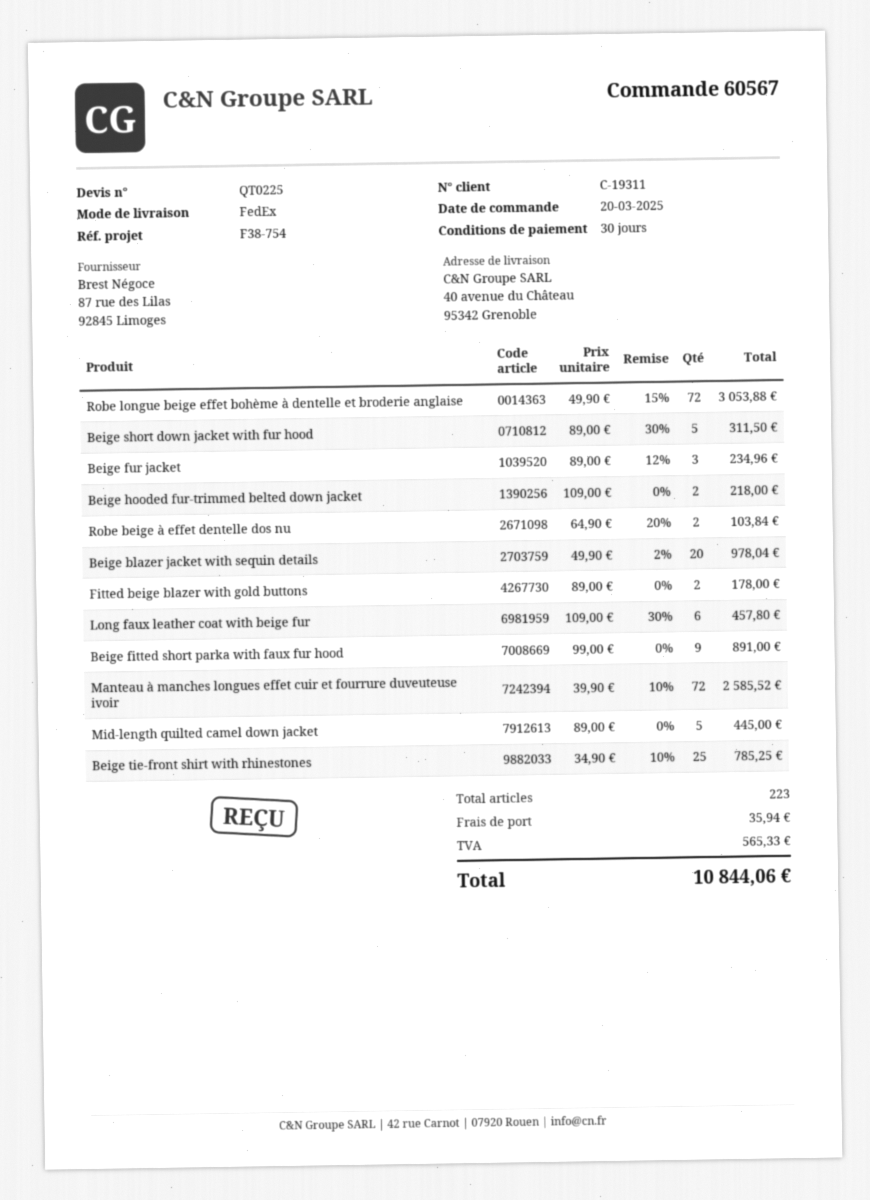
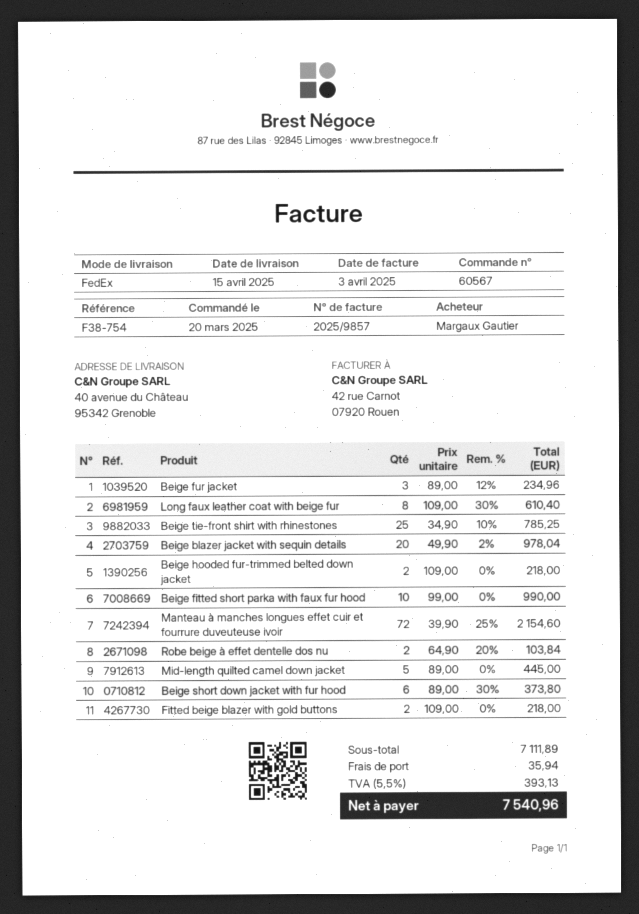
Robe longue beige effet bohème à dentelle et broderie anglaise: 72 x 49.90 - 15% = 3053.88 -> none
Beige short down jacket with fur hood: 5 x 89.00 - 30% = 311.50 -> 6 x 89.00 - 30% = 373.80
Fitted beige blazer with gold buttons: 2 x 89.00 = 178.00 -> 2 x 109.00 = 218.00
Long faux leather coat with beige fur: 6 x 109.00 - 30% = 457.80 -> 8 x 109.00 - 30% = 610.40
Beige fitted short parka with faux fur hood: 9 x 99.00 = 891.00 -> 10 x 99.00 = 990.00
Manteau à manches longues effet cuir et fourrure duveuteuse ivoir: 72 x 39.90 - 10% = 2585.52 -> 72 x 39.90 - 25% = 2154.60
tax: 565.33 -> 393.13
total: 10844.06 -> 7540.96

